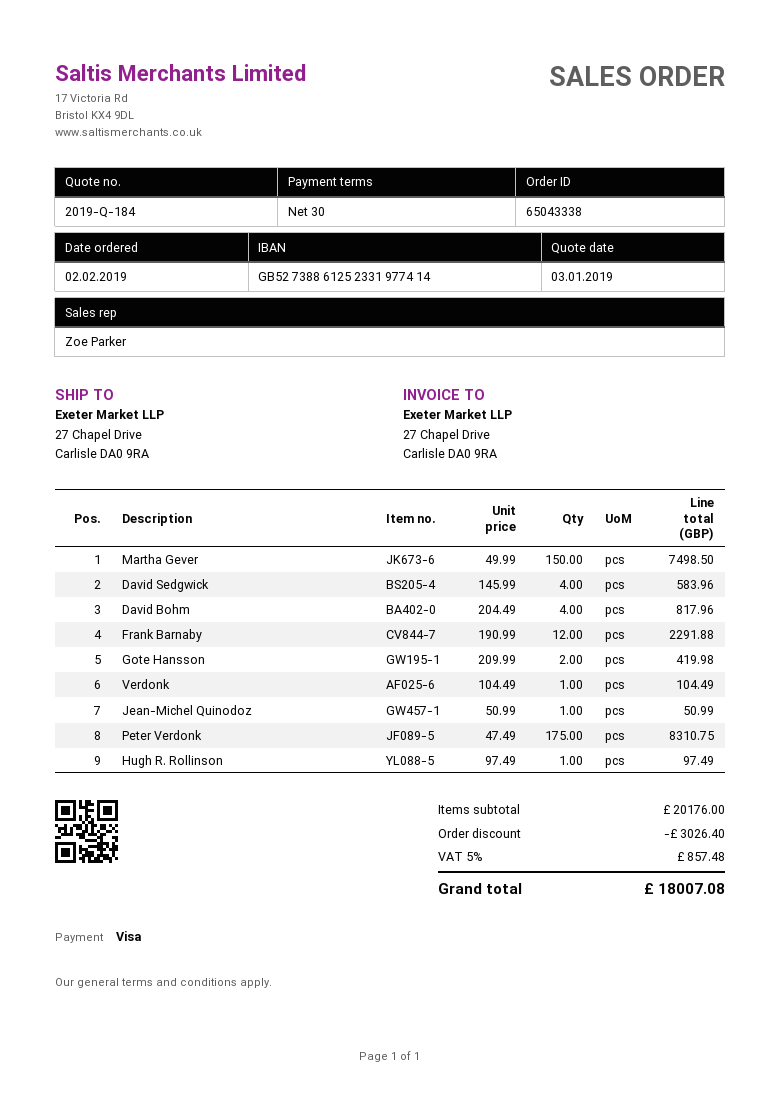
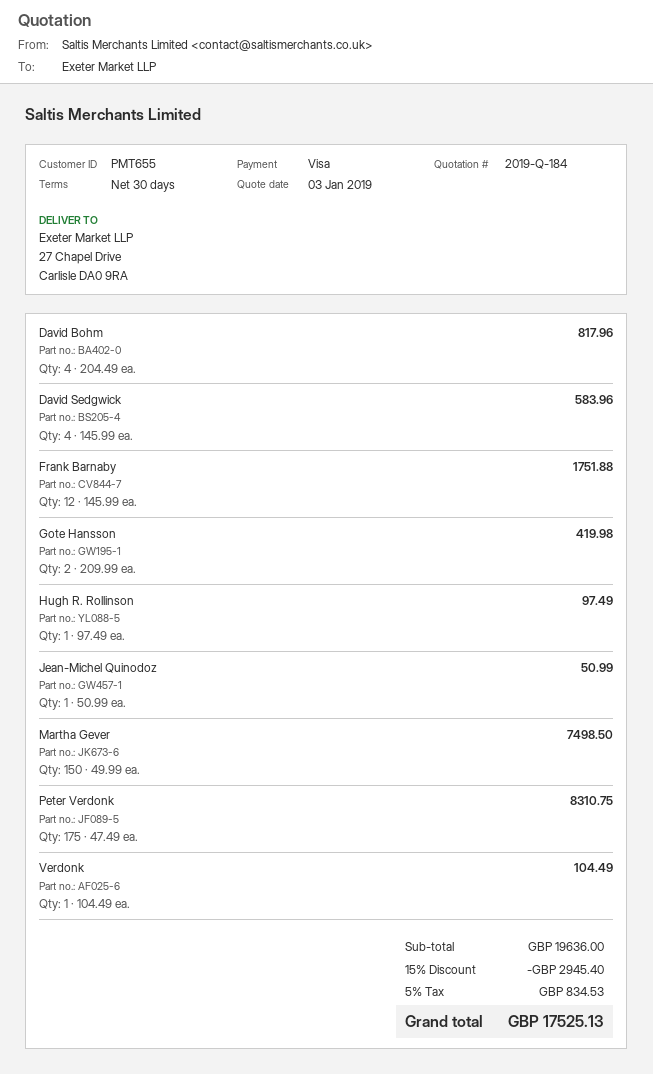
Frank Barnaby: 12 x 190.99 = 2291.88 -> 12 x 145.99 = 1751.88
subtotal: 20176.00 -> 19636.00
discount: 3026.40 -> 2945.40
tax: 5% = 857.48 -> 5% = 834.53
total: 18007.08 -> 17525.13

